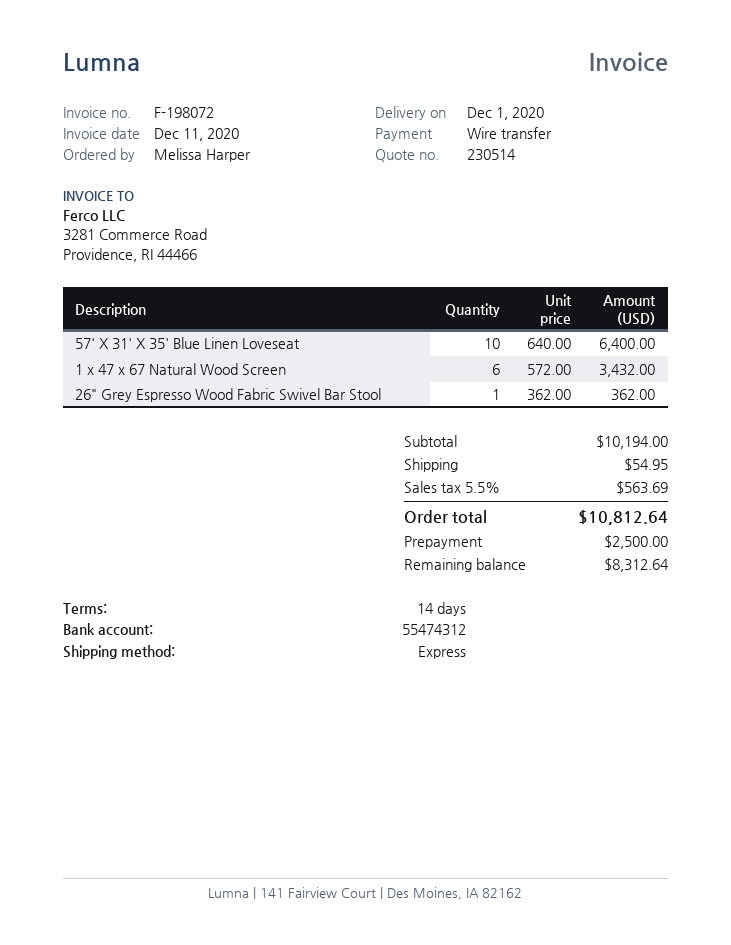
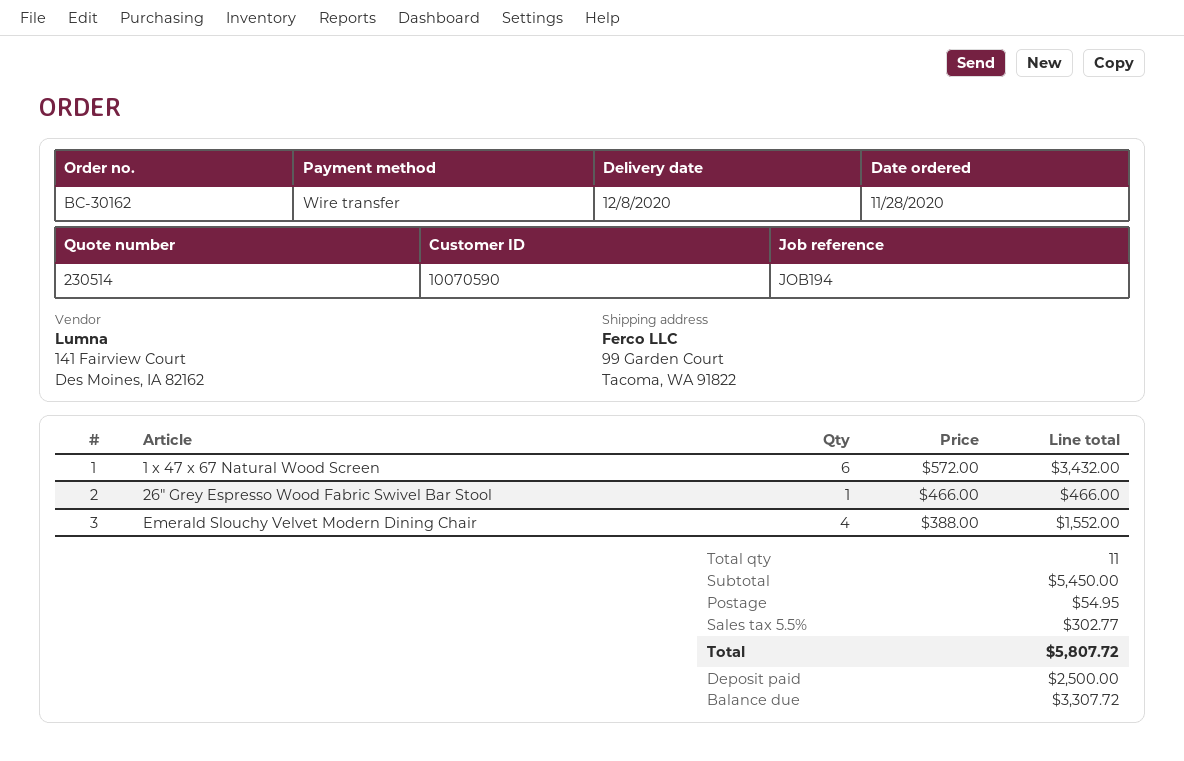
delivery date: 2020-12-01 -> 2020-12-08
57' X 31' X 35' Blue Linen Loveseat: 10 x 640.00 = 6400.00 -> none
26" Grey Espresso Wood Fabric Swivel Bar Stool: 1 x 362.00 = 362.00 -> 1 x 466.00 = 466.00
Emerald Slouchy Velvet Modern Dining Chair: none -> 4 x 388.00 = 1552.00
subtotal: 10194.00 -> 5450.00
tax: 5.5% = 563.69 -> 5.5% = 302.77
total: 10812.64 -> 5807.72
balance: 8312.64 -> 3307.72

